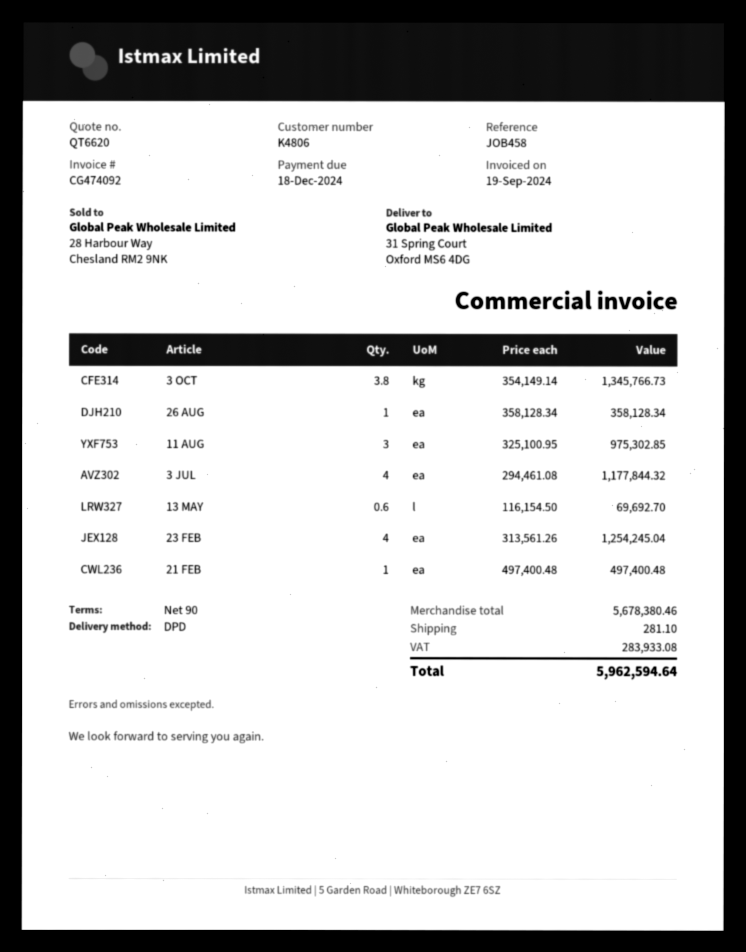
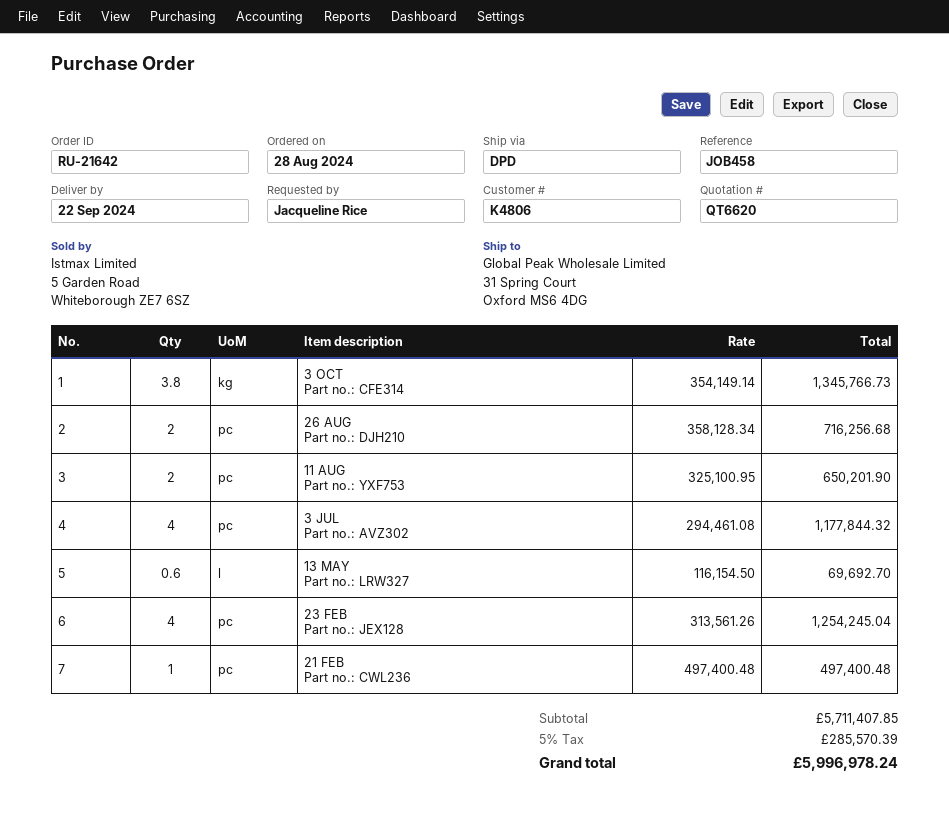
26 AUG: 1 x 358128.34 = 358128.34 -> 2 x 358128.34 = 716256.68
11 AUG: 3 x 325100.95 = 975302.85 -> 2 x 325100.95 = 650201.90
subtotal: 5678380.46 -> 5711407.85
shipping: 281.10 -> none
tax: 283933.08 -> 285570.39
total: 5962594.64 -> 5996978.24

